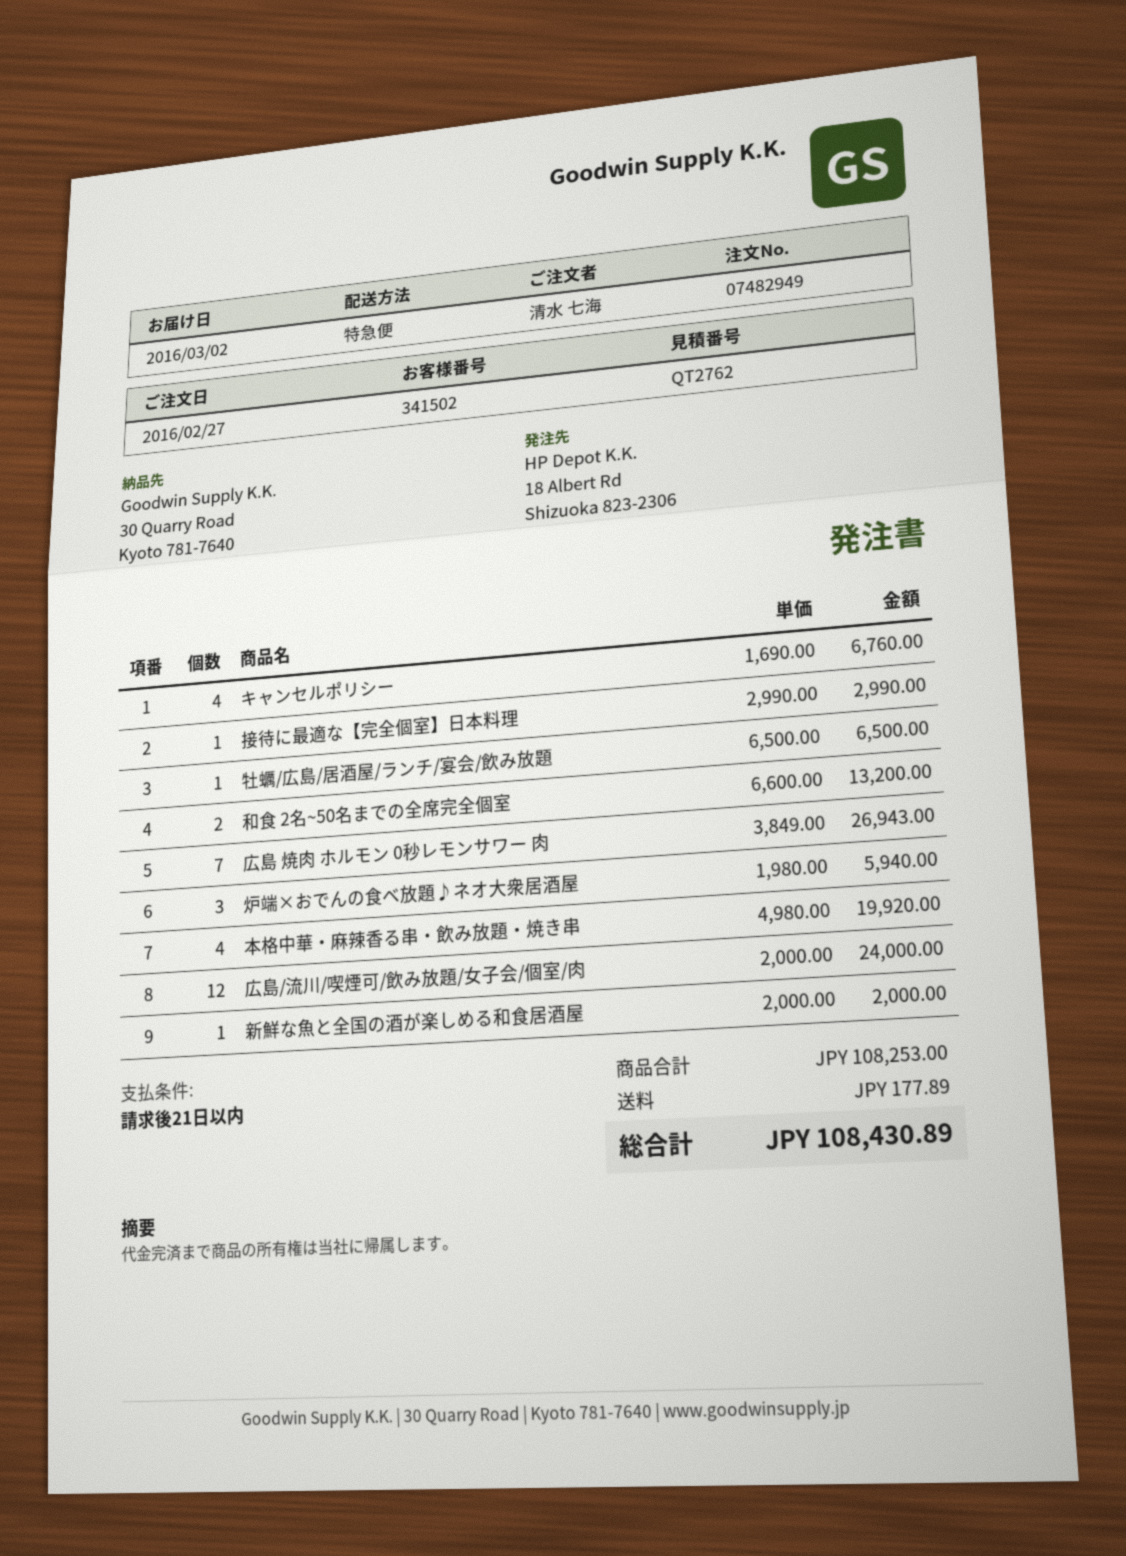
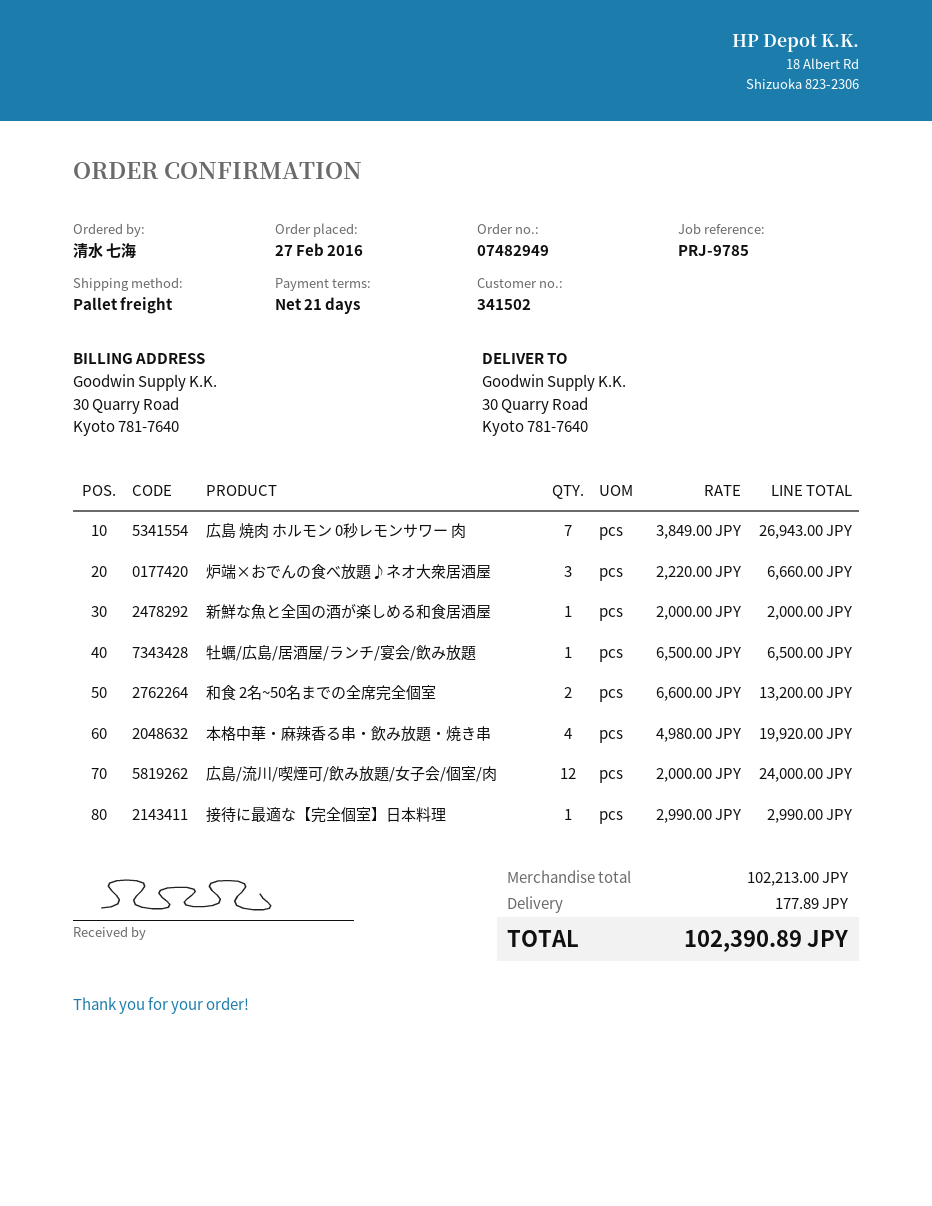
shipping method: express -> pallet freight
キャンセルポリシー: 4 x 1690.00 = 6760.00 -> none
炉端×おでんの食べ放題♪ネオ大衆居酒屋: 3 x 1980.00 = 5940.00 -> 3 x 2220.00 = 6660.00
subtotal: 108253.00 -> 102213.00
total: 108430.89 -> 102390.89

